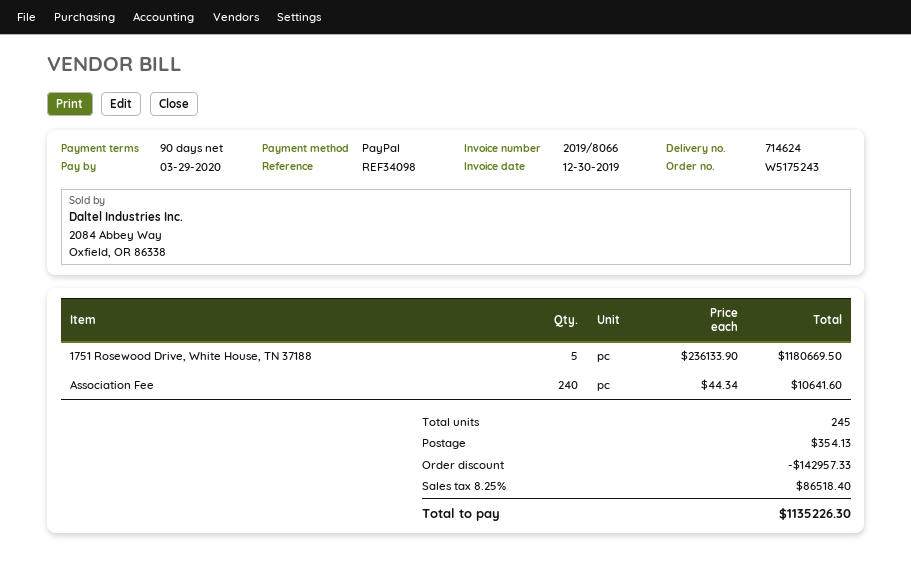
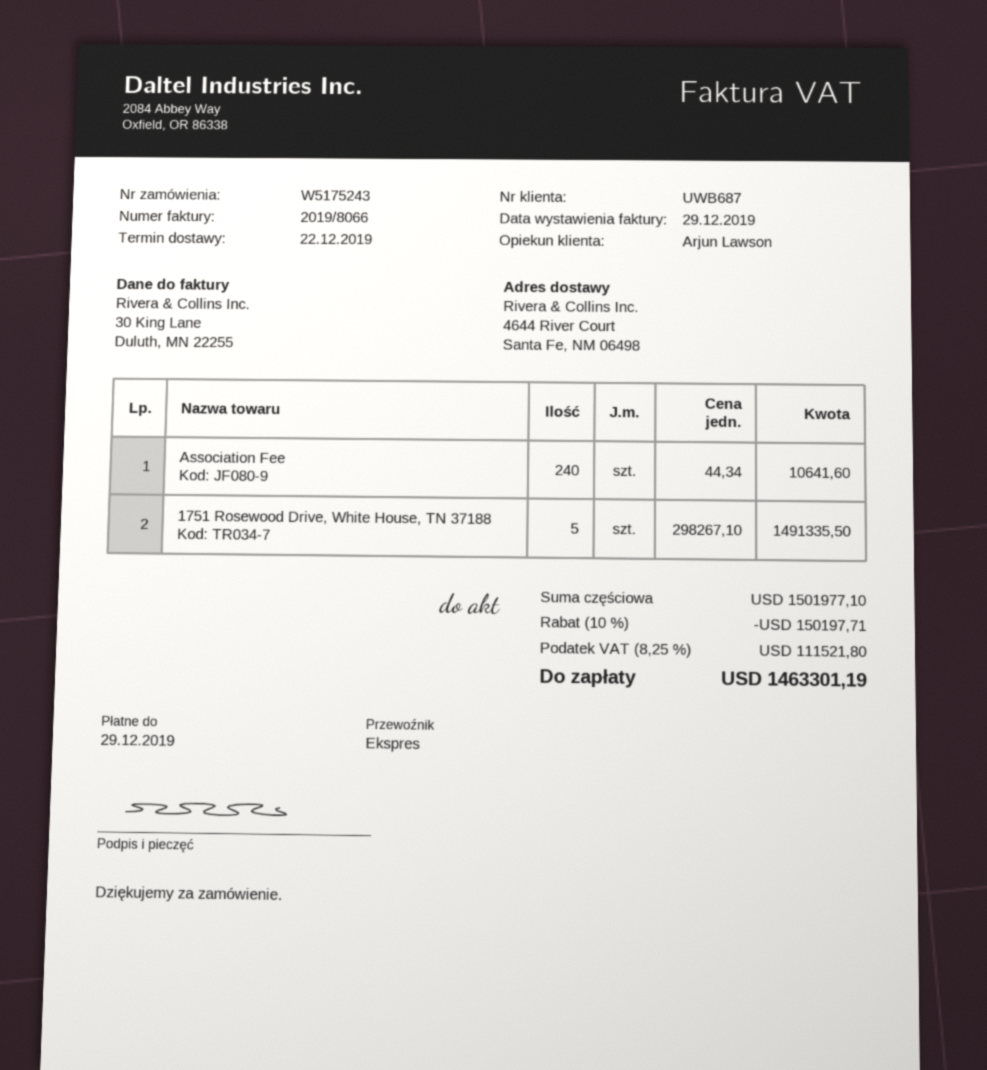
invoice date: 2019-12-30 -> 2019-12-29
due date: 2020-03-29 -> 2019-12-29
1751 Rosewood Drive, White House, TN 37188: 5 x 236133.90 = 1180669.50 -> 5 x 298267.10 = 1491335.50
discount: 142957.33 -> 150197.71
shipping: 354.13 -> none
tax: 8.25% = 86518.40 -> 8.25% = 111521.80
total: 1135226.30 -> 1463301.19

